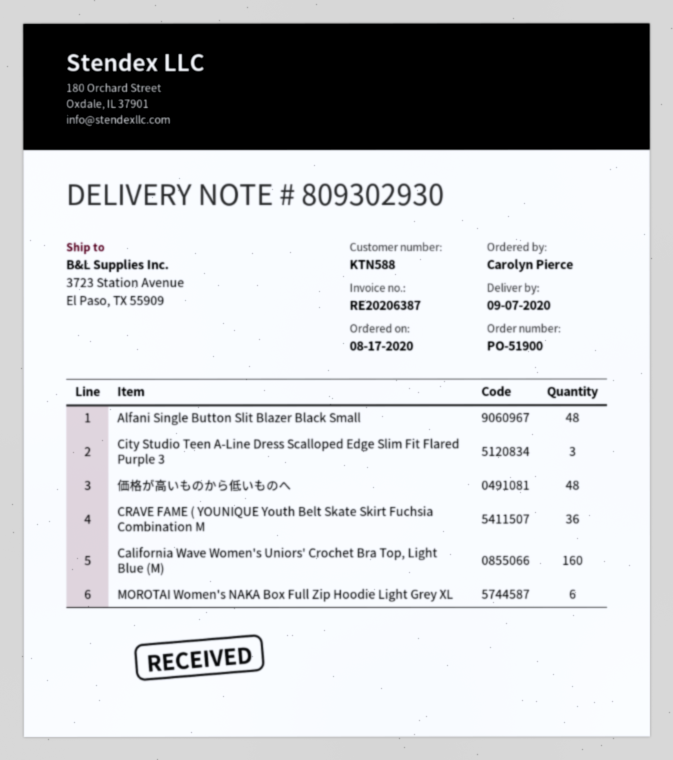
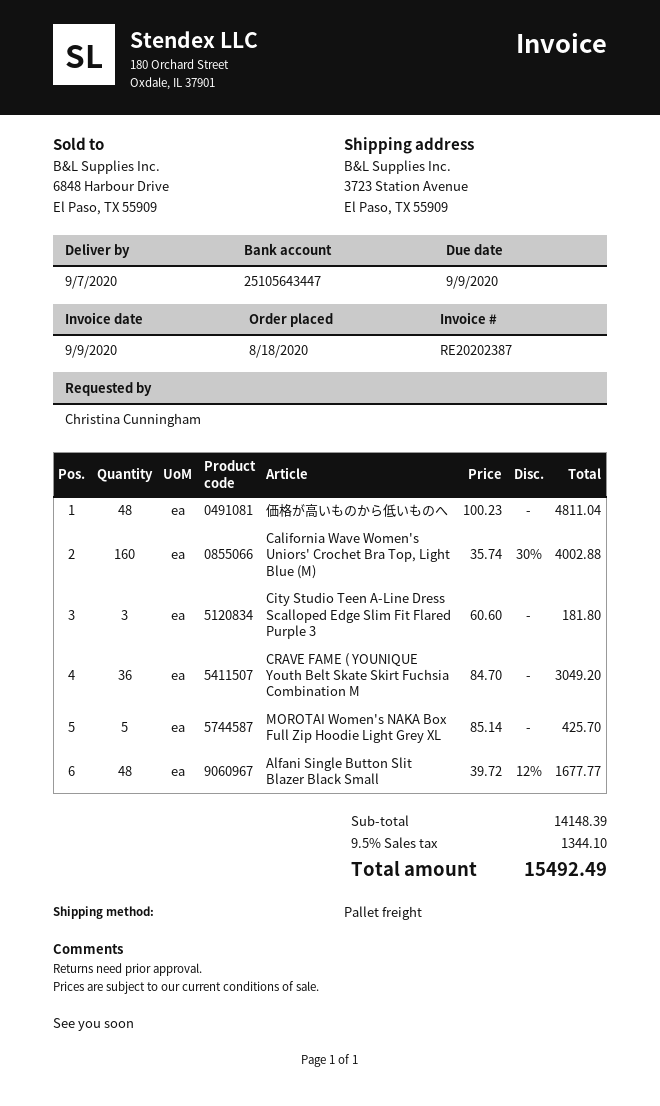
order date: 2020-08-17 -> 2020-08-18
invoice number: RE20206387 -> RE20202387
ordered by: Carolyn Pierce -> Christina Cunningham
MOROTAI Women's NAKA Box Full Zip Hoodie Light Grey XL: 6 -> 5

